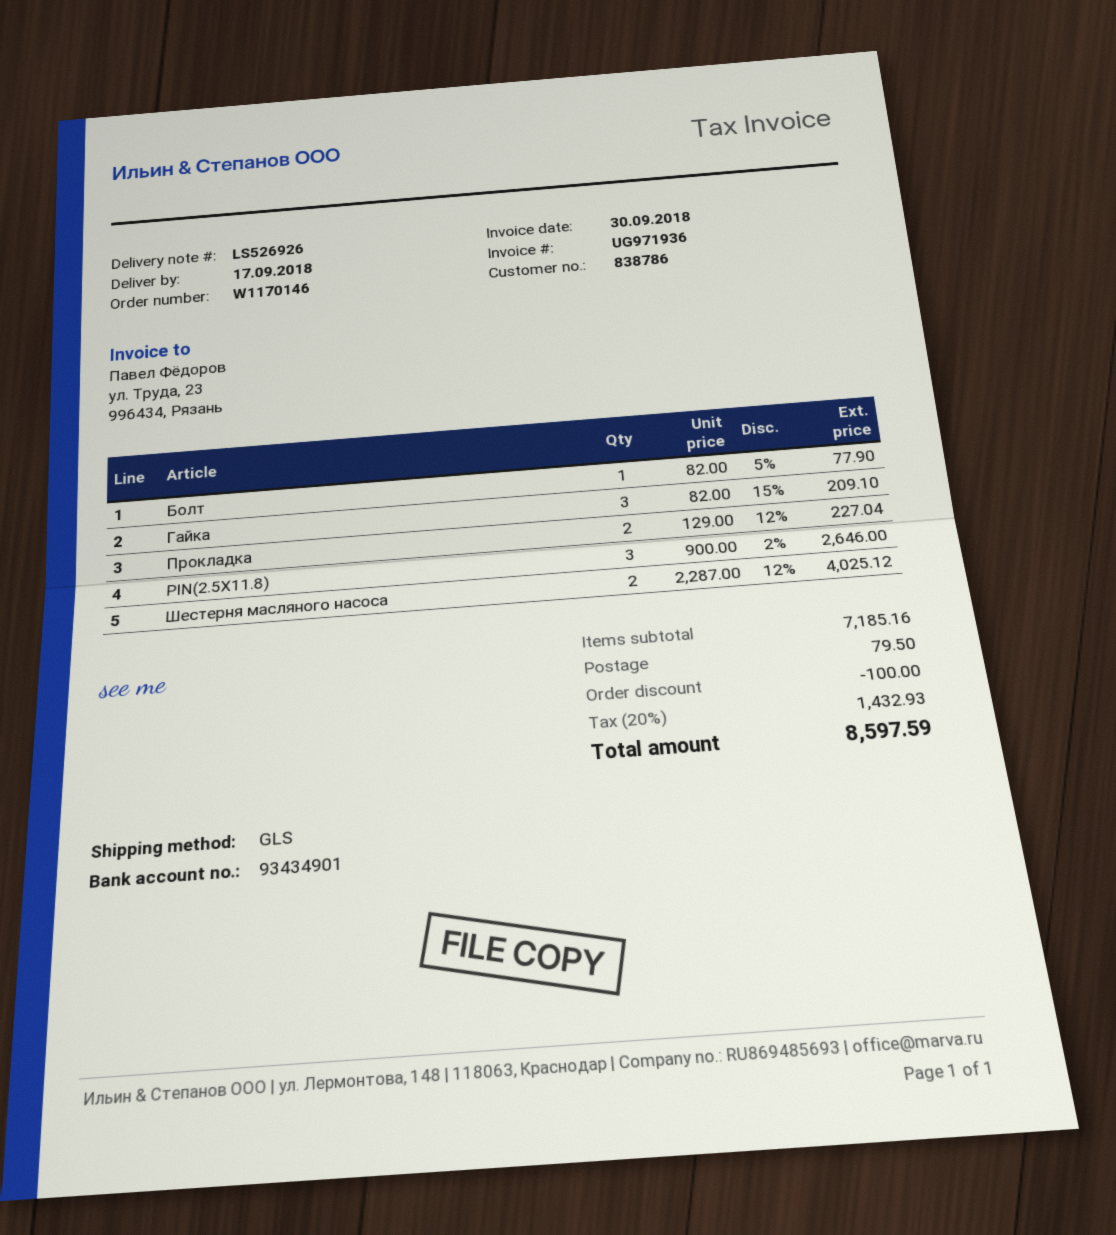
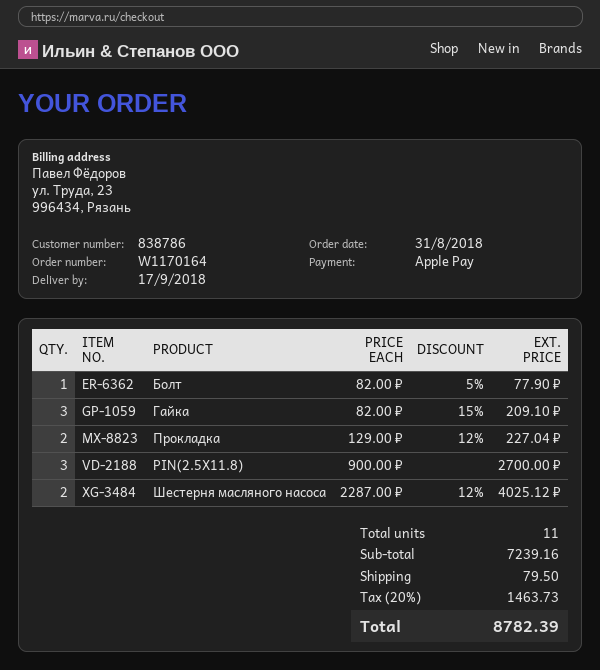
order number: W1170146 -> W1170164
PIN(2.5X11.8): 3 x 900.00 - 2% = 2646.00 -> 3 x 900.00 = 2700.00
subtotal: 7185.16 -> 7239.16
discount: 100.00 -> none
tax: 20% = 1432.93 -> 20% = 1463.73
total: 8597.59 -> 8782.39

